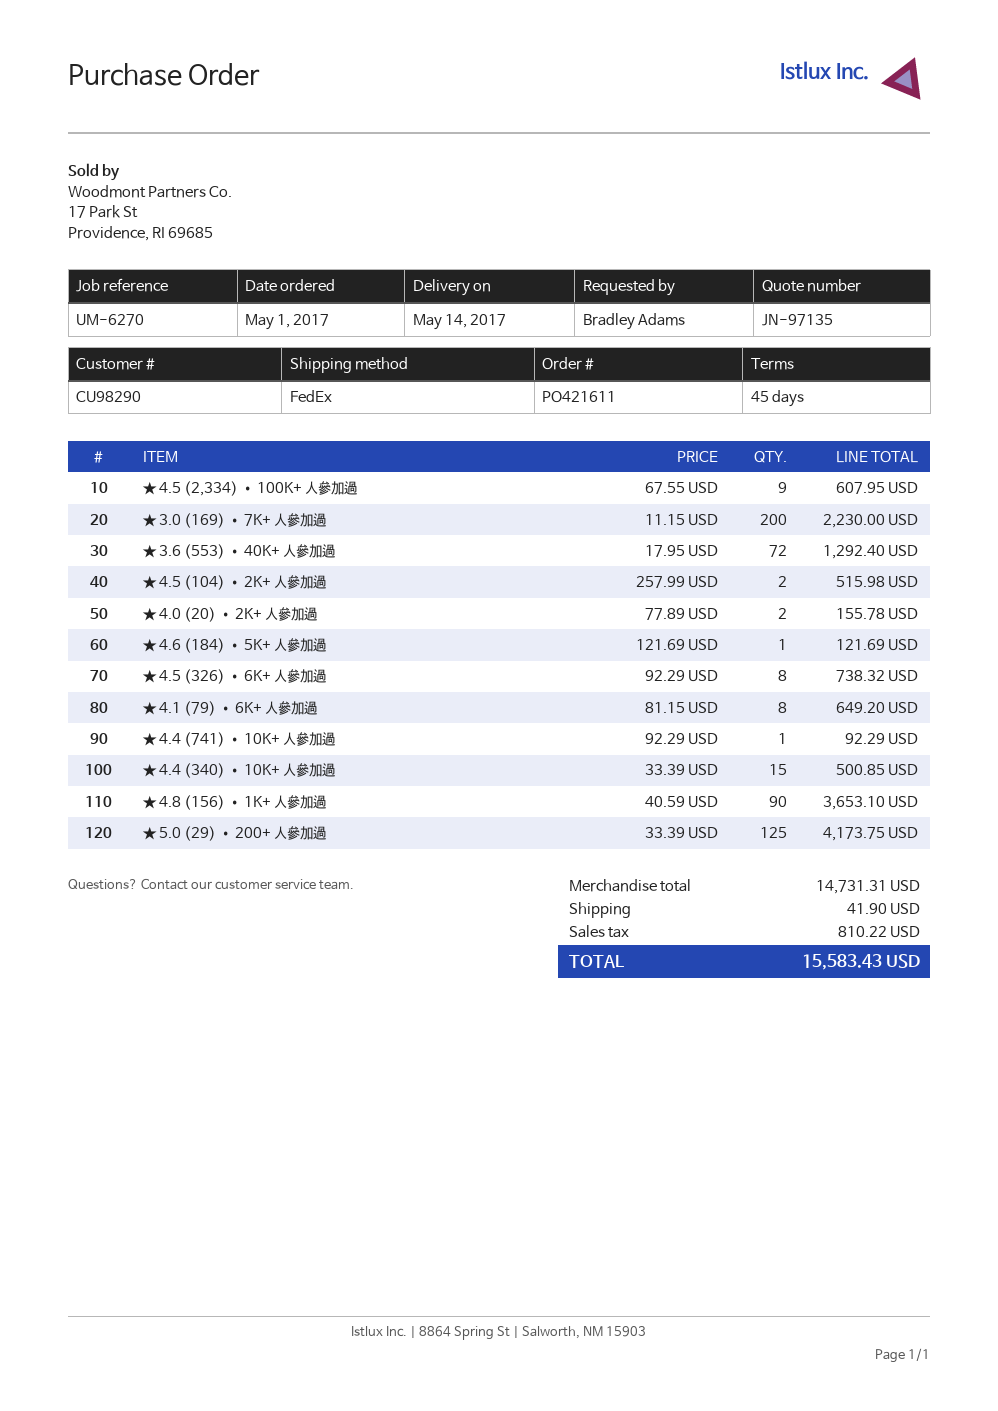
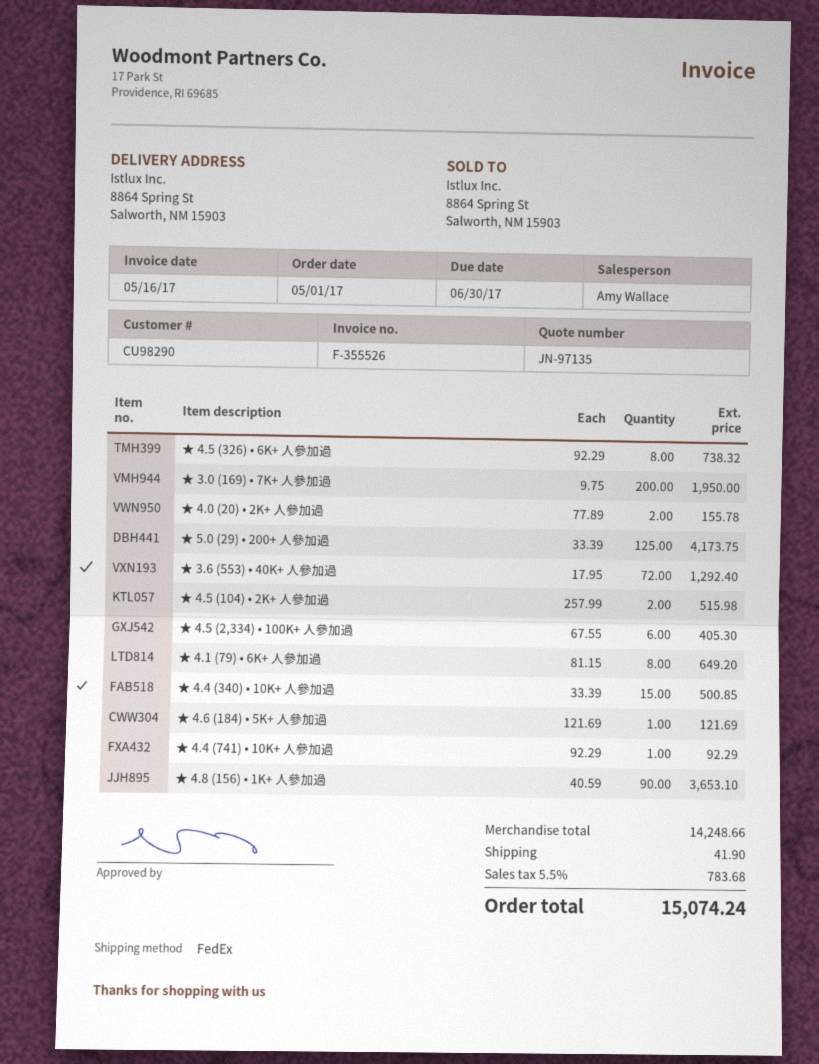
★ 4.5 (2,334) • 100K+ 人參加過: 9 x 67.55 = 607.95 -> 6 x 67.55 = 405.30
★ 3.0 (169) • 7K+ 人參加過: 200 x 11.15 = 2230.00 -> 200 x 9.75 = 1950.00
subtotal: 14731.31 -> 14248.66
tax: 810.22 -> 783.68
total: 15583.43 -> 15074.24

